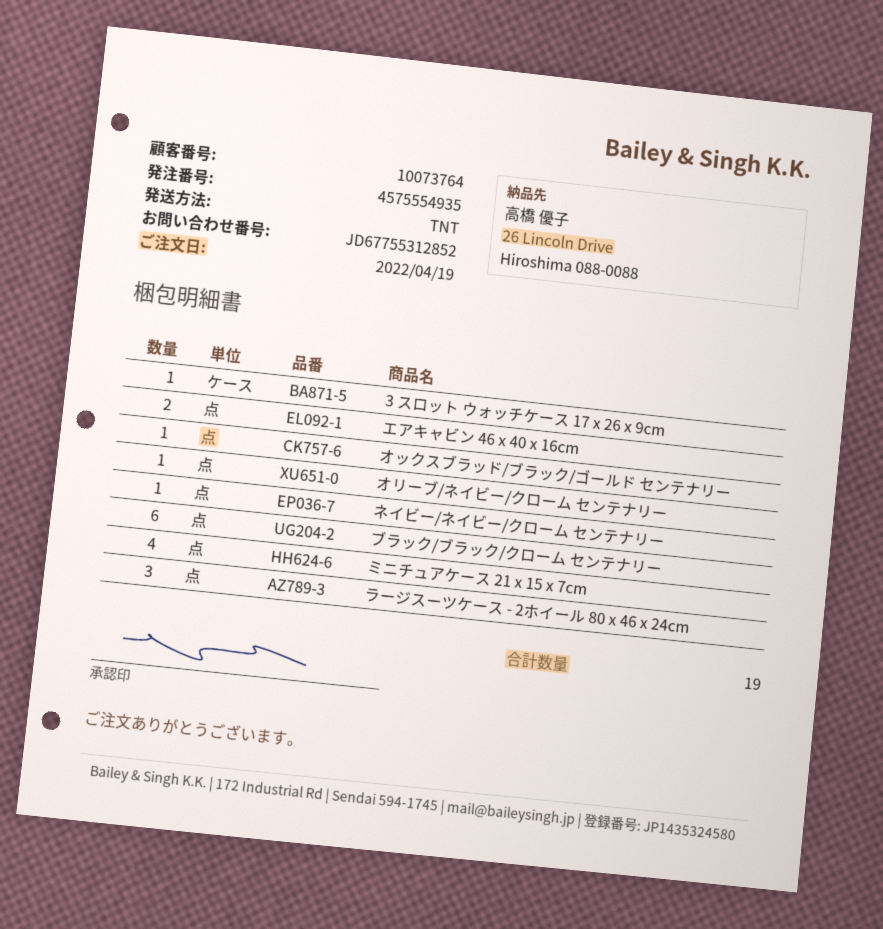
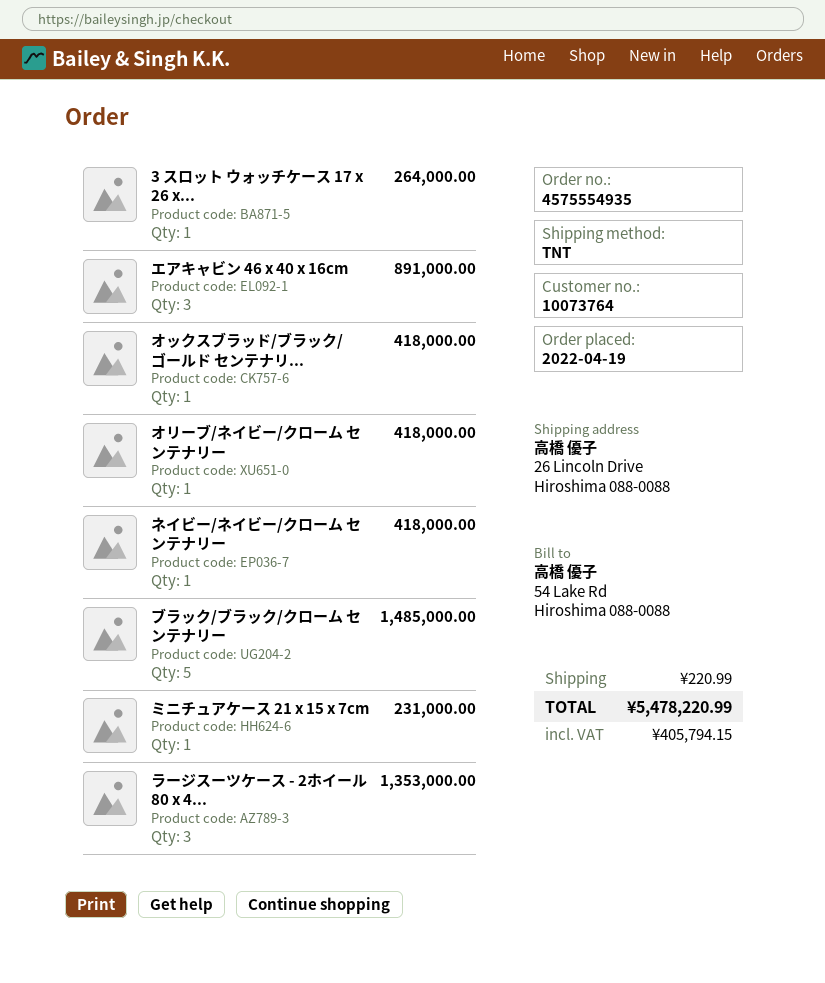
エアキャビン 46 x 40 x 16cm: 2 -> 3
ブラック/ブラック/クローム センテナリー: 6 -> 5
ミニチュアケース 21 x 15 x 7cm: 4 -> 1

